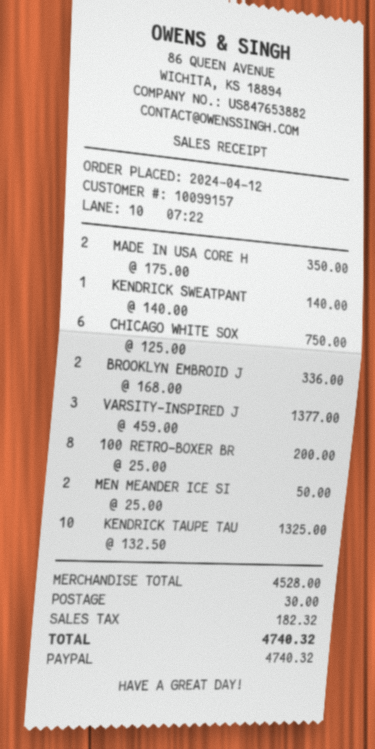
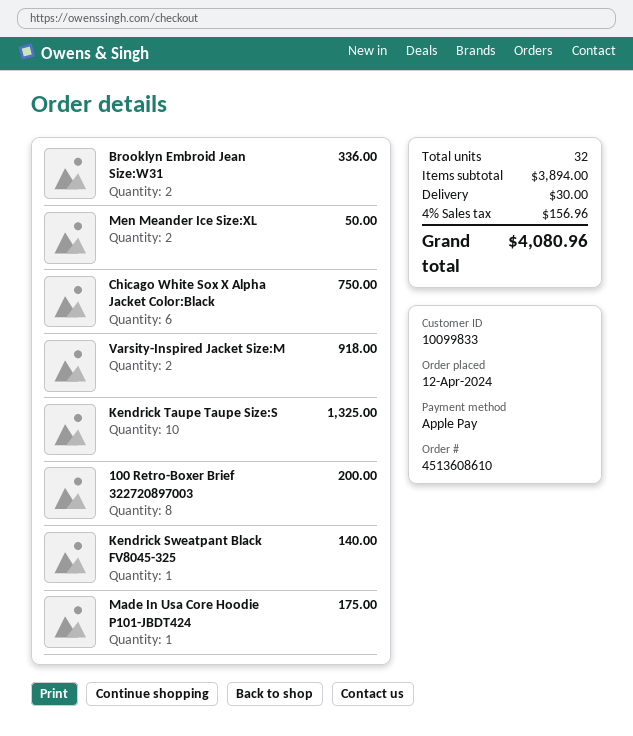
customer number: 10099157 -> 10099833
payment method: PayPal -> Apple Pay
MADE IN USA CORE H: 2 for 350.00 -> 1 for 175.00
VARSITY-INSPIRED J: 3 for 1377.00 -> 2 for 918.00
subtotal: 4528.00 -> 3894.00
tax: 182.32 -> 156.96
total: 4740.32 -> 4080.96

